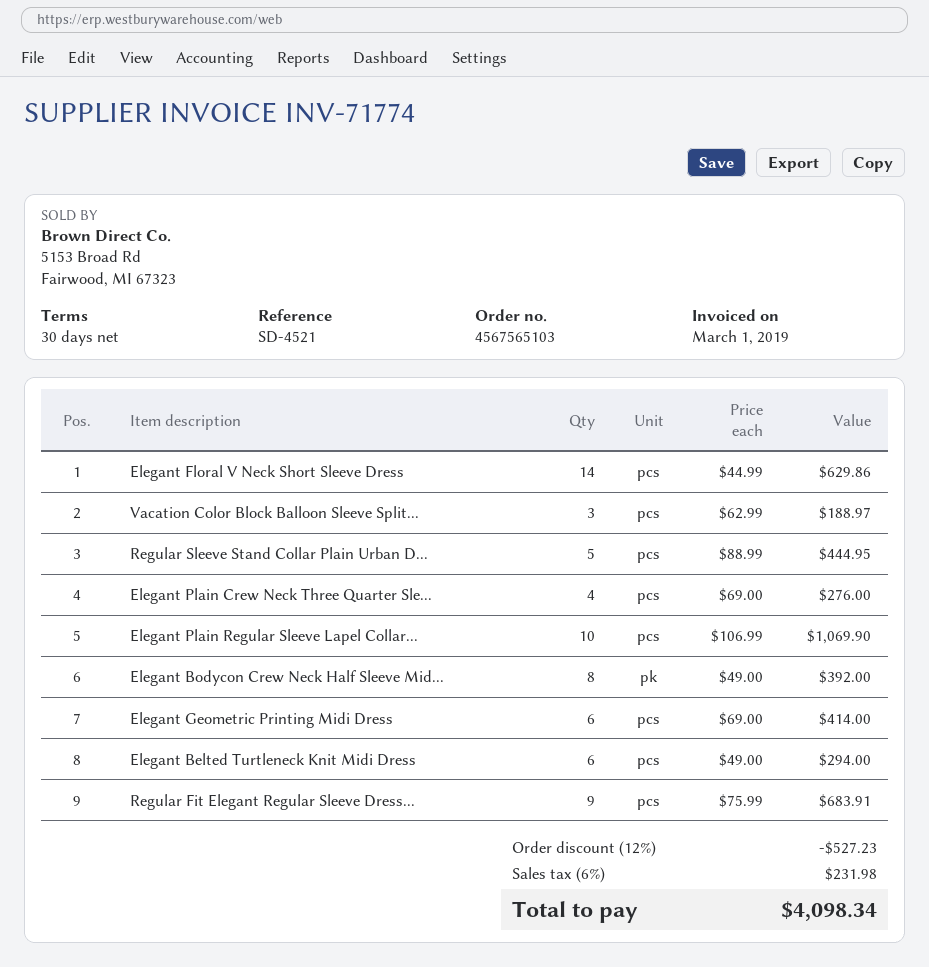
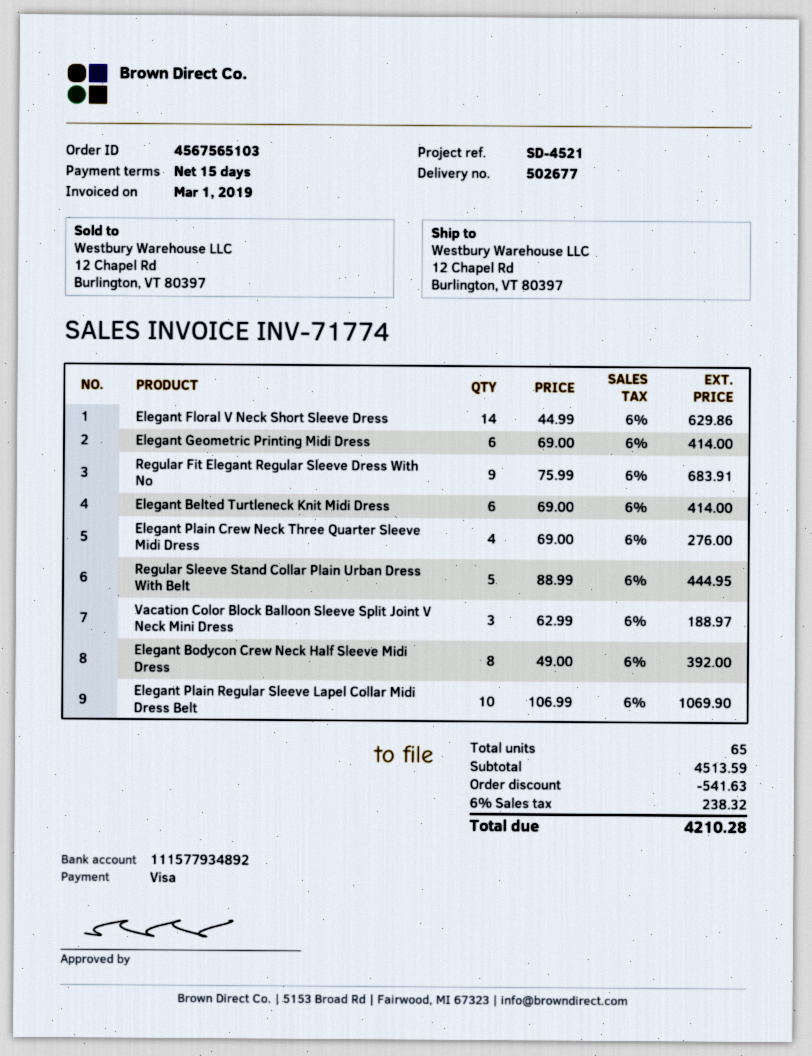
payment terms: 30 days -> 15 days
Elegant Belted Turtleneck Knit Midi Dress: 6 x 49.00 = 294.00 -> 6 x 69.00 = 414.00
discount: 527.23 -> 541.63
tax: 6% = 231.98 -> 6% = 238.32
total: 4098.34 -> 4210.28

